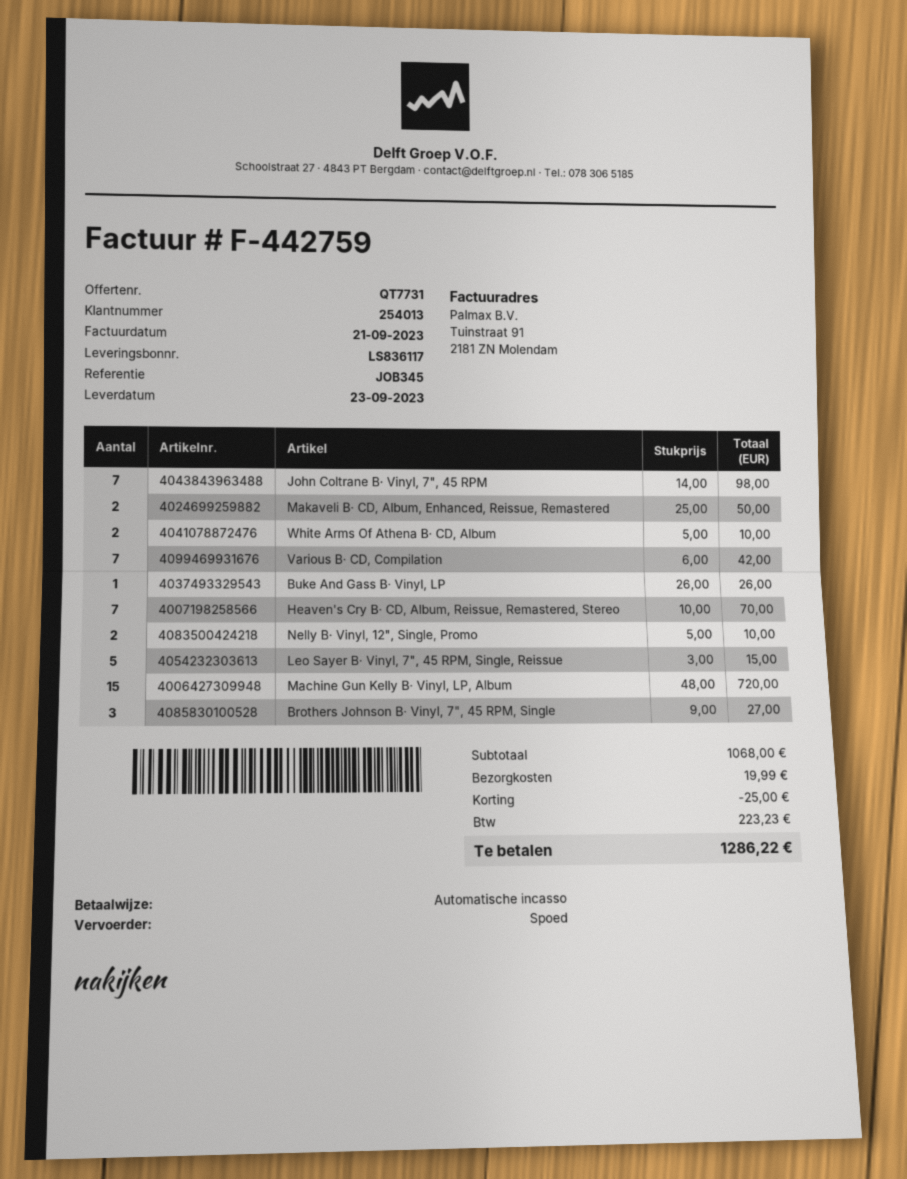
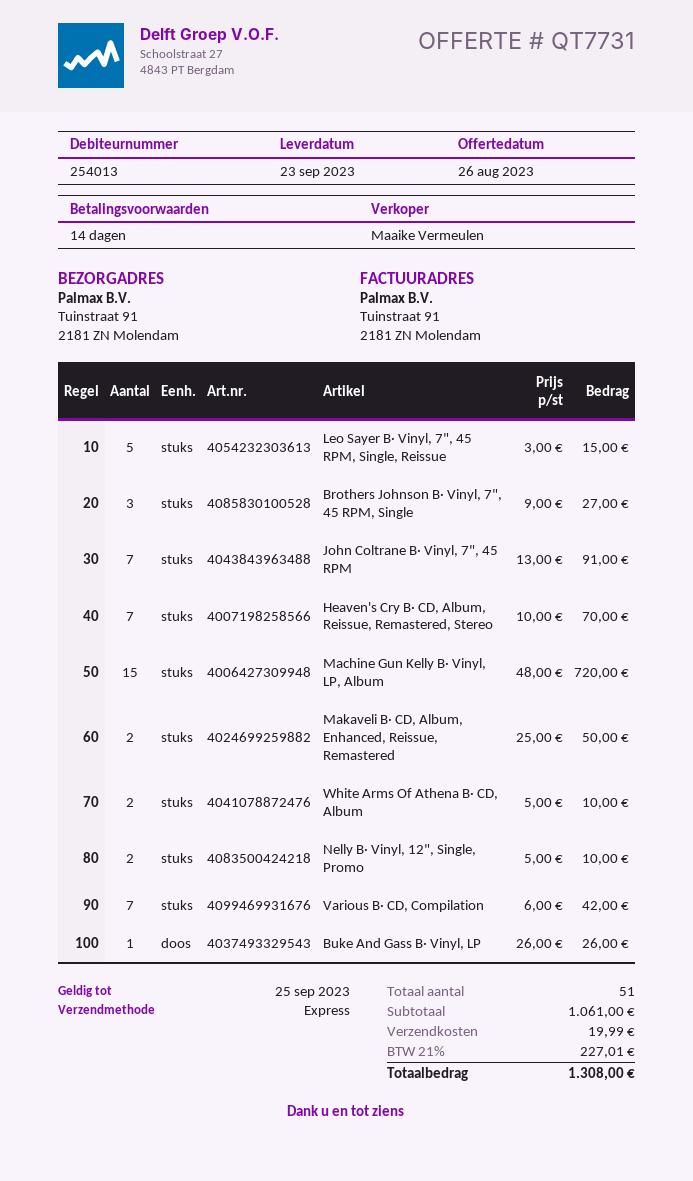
John Coltrane Β· Vinyl, 7", 45 RPM: 7 x 14.00 = 98.00 -> 7 x 13.00 = 91.00
subtotal: 1068.00 -> 1061.00
discount: 25.00 -> none
tax: 223.23 -> 227.01
total: 1286.22 -> 1308.00

